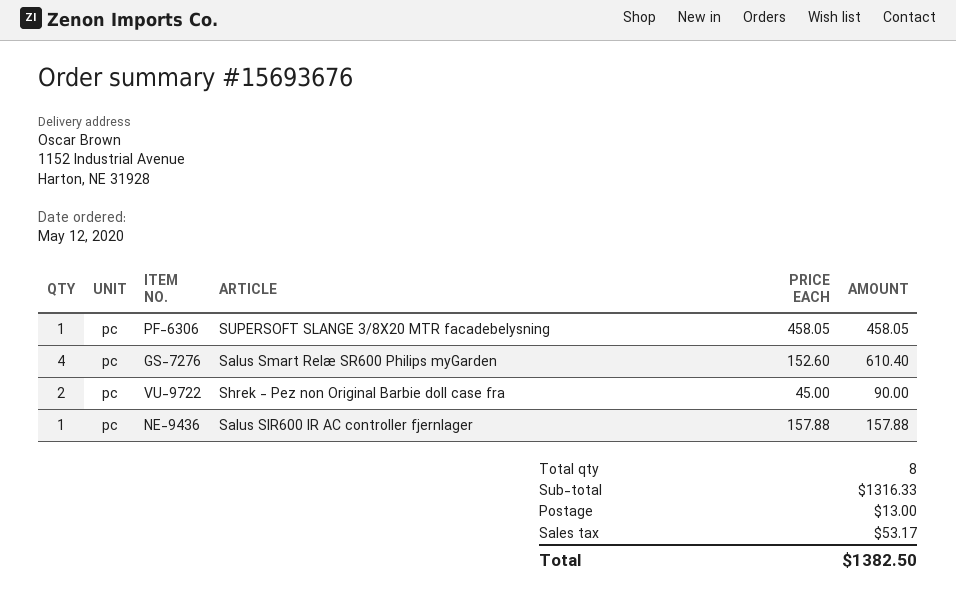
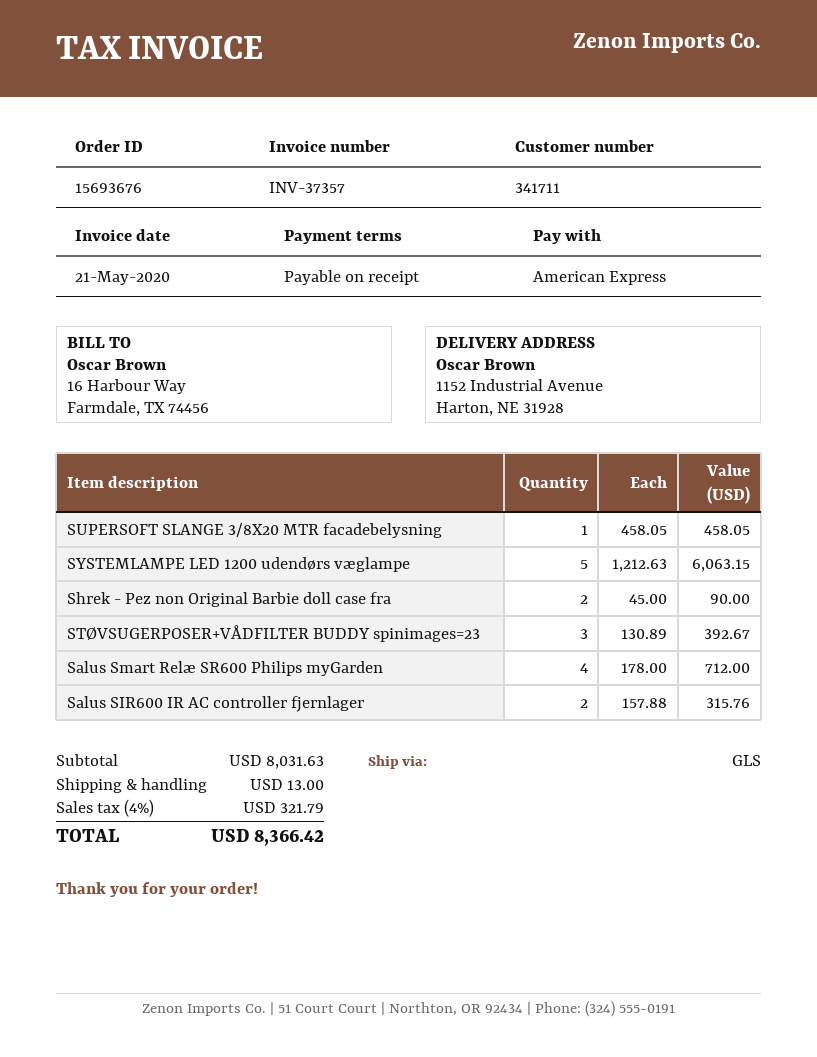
Salus Smart Relæ SR600 Philips myGarden: 4 x 152.60 = 610.40 -> 4 x 178.00 = 712.00
Salus SIR600 IR AC controller fjernlager: 1 x 157.88 = 157.88 -> 2 x 157.88 = 315.76
SYSTEMLAMPE LED 1200 udendørs væglampe: none -> 5 x 1212.63 = 6063.15
STØVSUGERPOSER+VÅDFILTER BUDDY spinimages=23: none -> 3 x 130.89 = 392.67
subtotal: 1316.33 -> 8031.63
tax: 53.17 -> 321.79
total: 1382.50 -> 8366.42

